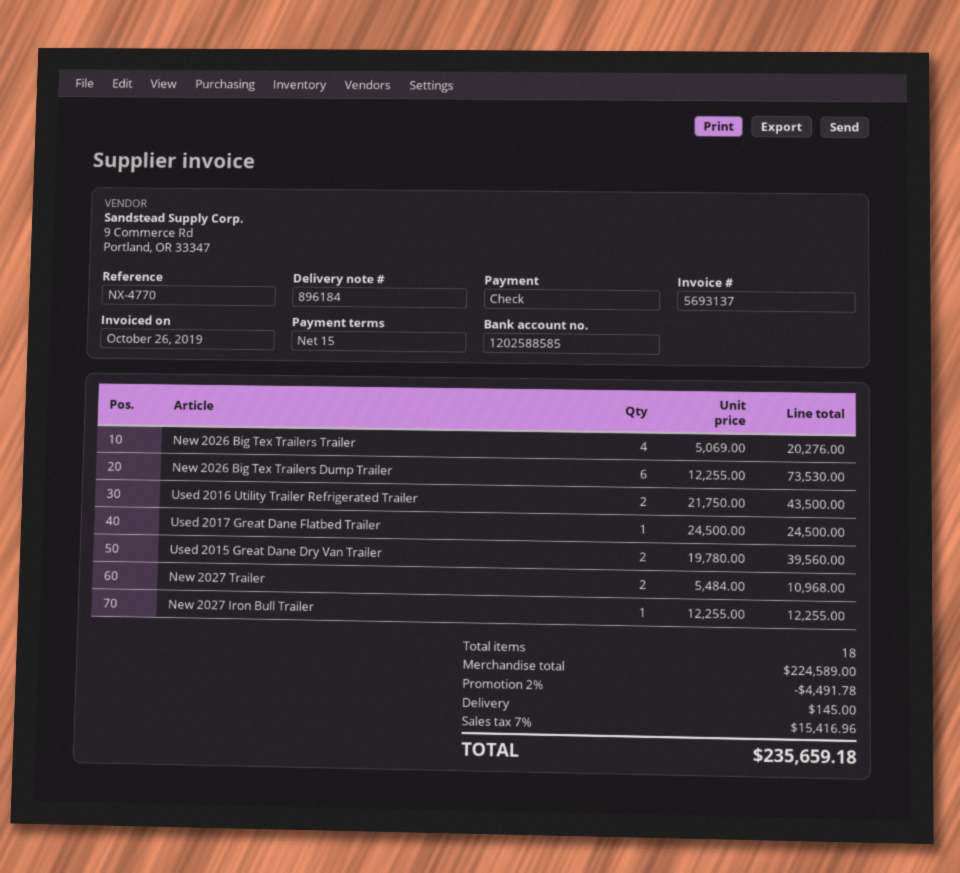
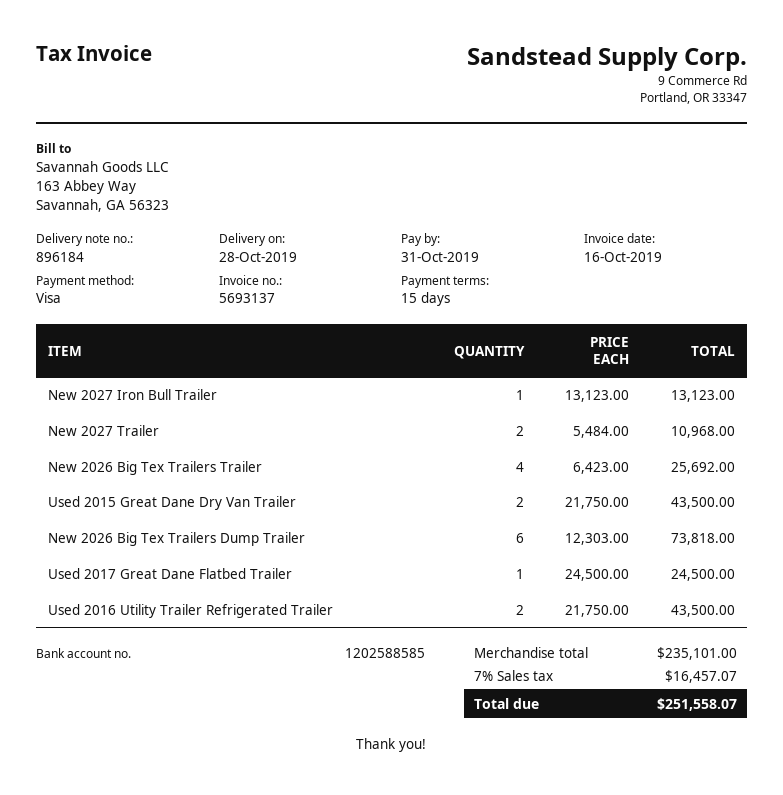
invoice date: 2019-10-26 -> 2019-10-16
payment method: cheque -> Visa
New 2026 Big Tex Trailers Trailer: 4 x 5069.00 = 20276.00 -> 4 x 6423.00 = 25692.00
New 2026 Big Tex Trailers Dump Trailer: 6 x 12255.00 = 73530.00 -> 6 x 12303.00 = 73818.00
Used 2015 Great Dane Dry Van Trailer: 2 x 19780.00 = 39560.00 -> 2 x 21750.00 = 43500.00
New 2027 Iron Bull Trailer: 1 x 12255.00 = 12255.00 -> 1 x 13123.00 = 13123.00
subtotal: 224589.00 -> 235101.00
discount: 2% = 4491.78 -> none
shipping: 145.00 -> none
tax: 7% = 15416.96 -> 7% = 16457.07
total: 235659.18 -> 251558.07

